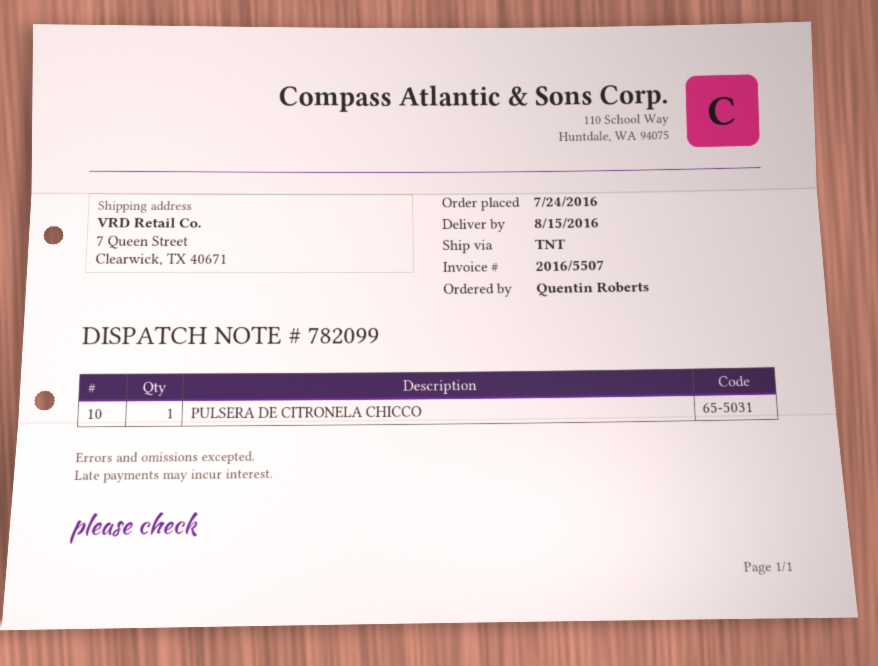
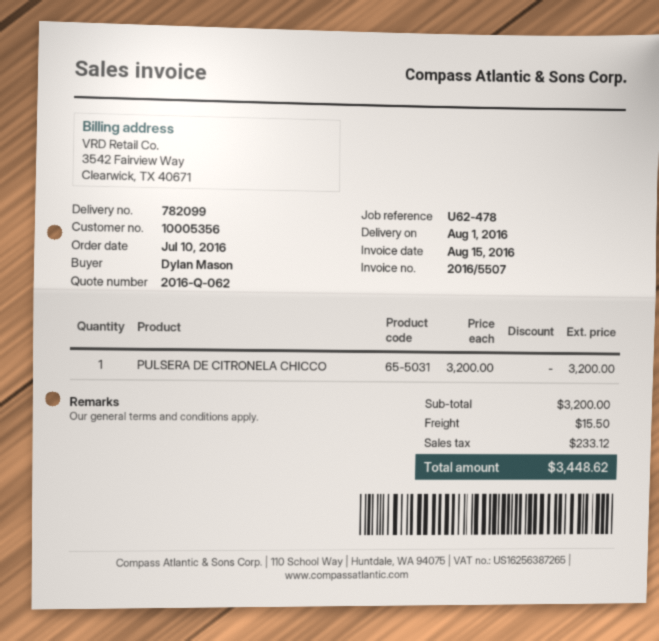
order date: 2016-07-24 -> 2016-07-10
delivery date: 2016-08-15 -> 2016-08-01
ordered by: Quentin Roberts -> Dylan Mason

